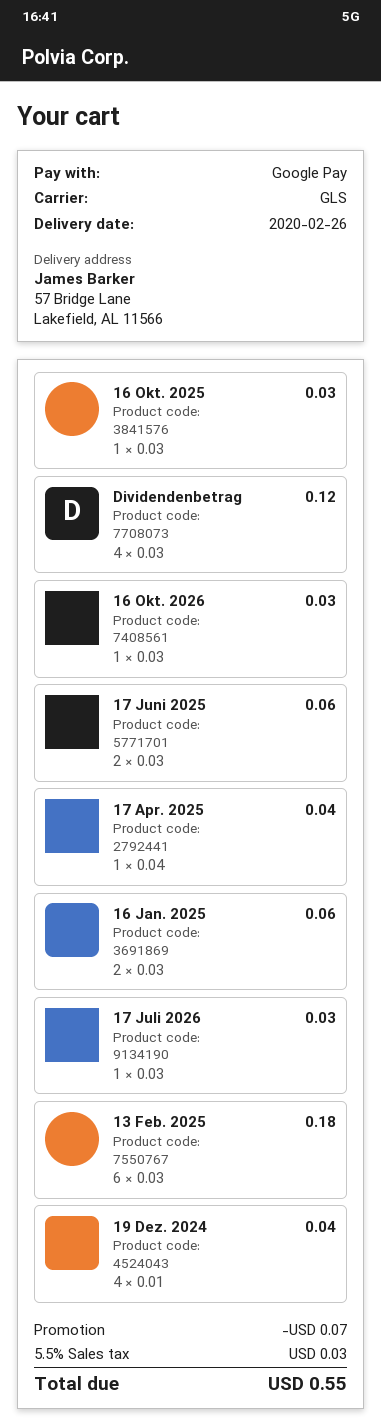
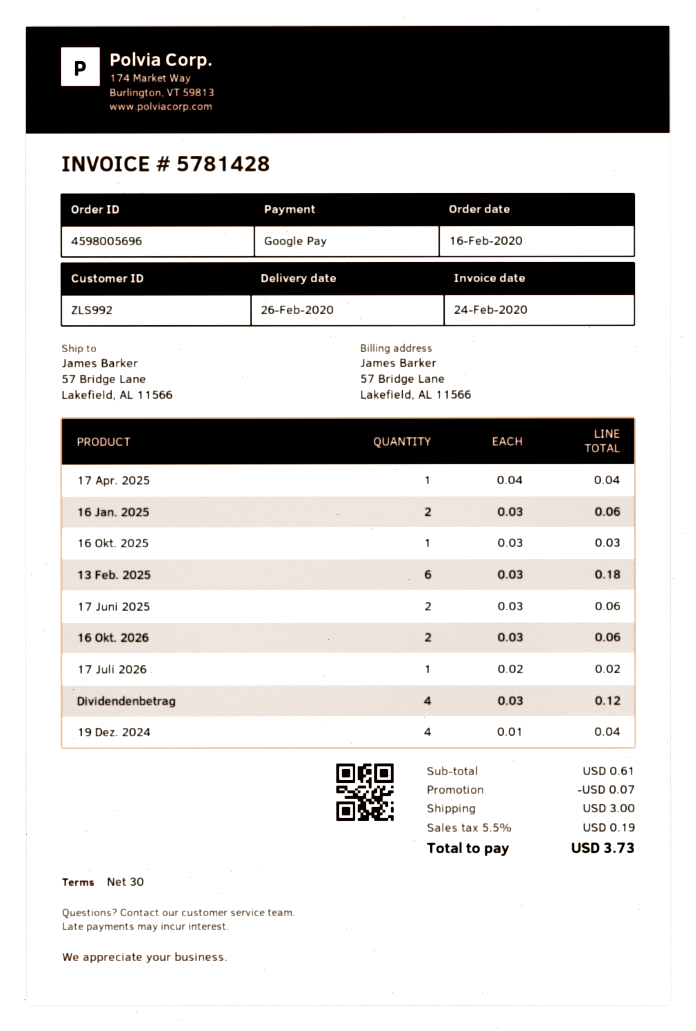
16 Okt. 2026: 1 x 0.03 = 0.03 -> 2 x 0.03 = 0.06
17 Juli 2026: 1 x 0.03 = 0.03 -> 1 x 0.02 = 0.02
shipping: none -> 3.00
tax: 5.5% = 0.03 -> 5.5% = 0.19
total: 0.55 -> 3.73

